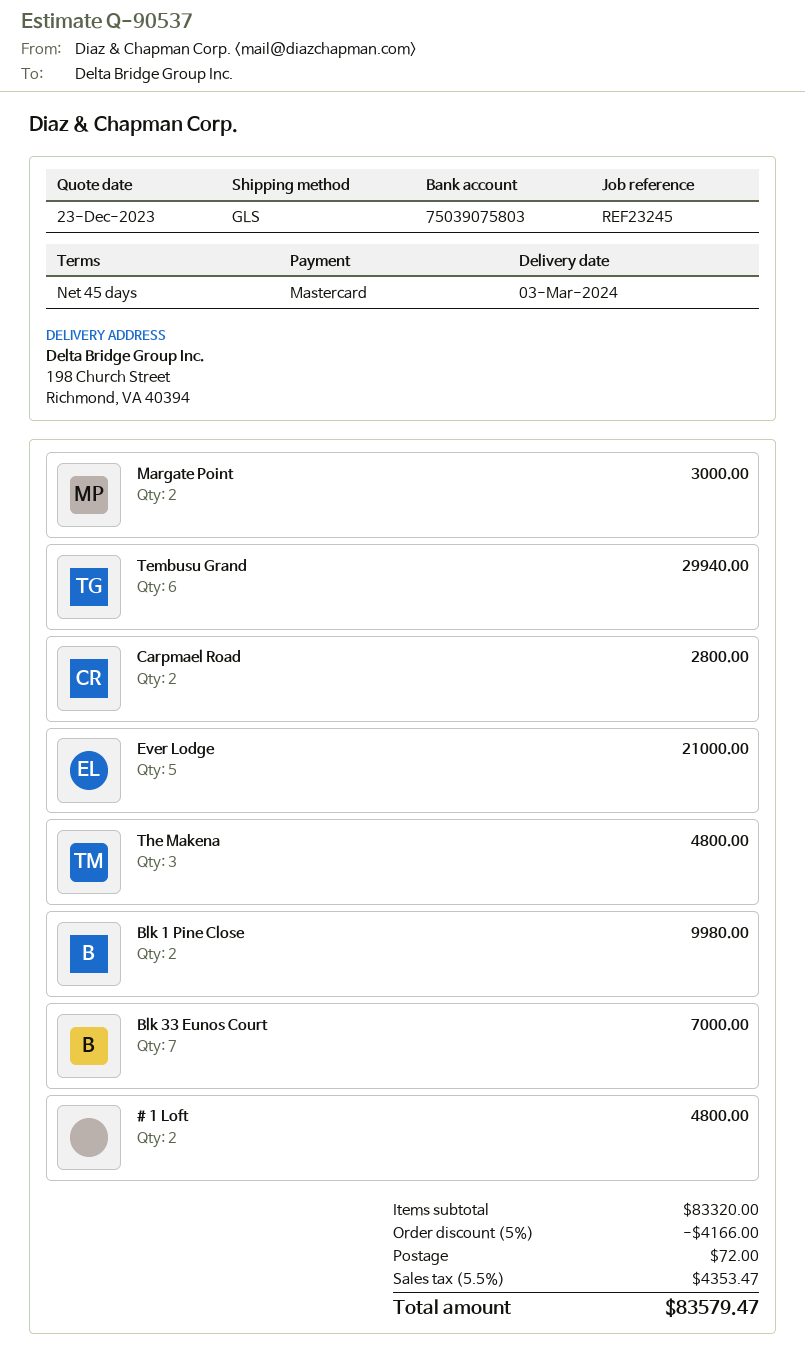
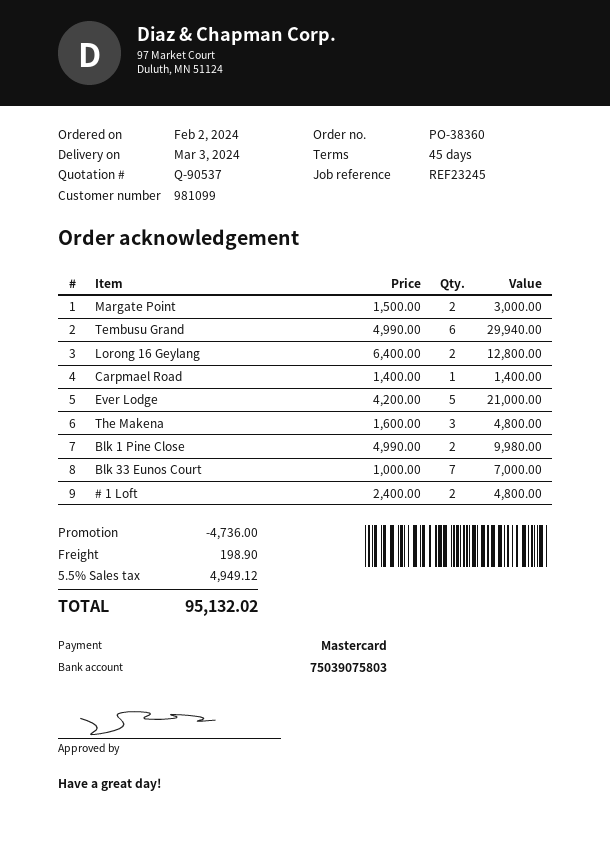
Carpmael Road: 2 for 2800.00 -> 1 for 1400.00
Lorong 16 Geylang: none -> 2 for 12800.00
discount: 4166.00 -> 4736.00
shipping: 72.00 -> 198.90
tax: 5.5% = 4353.47 -> 5.5% = 4949.12
total: 83579.47 -> 95132.02

